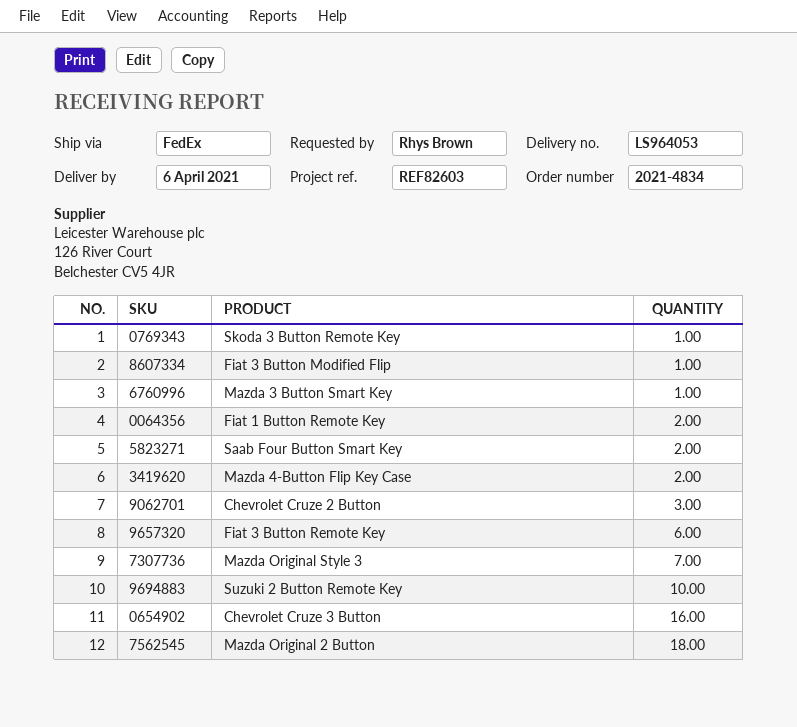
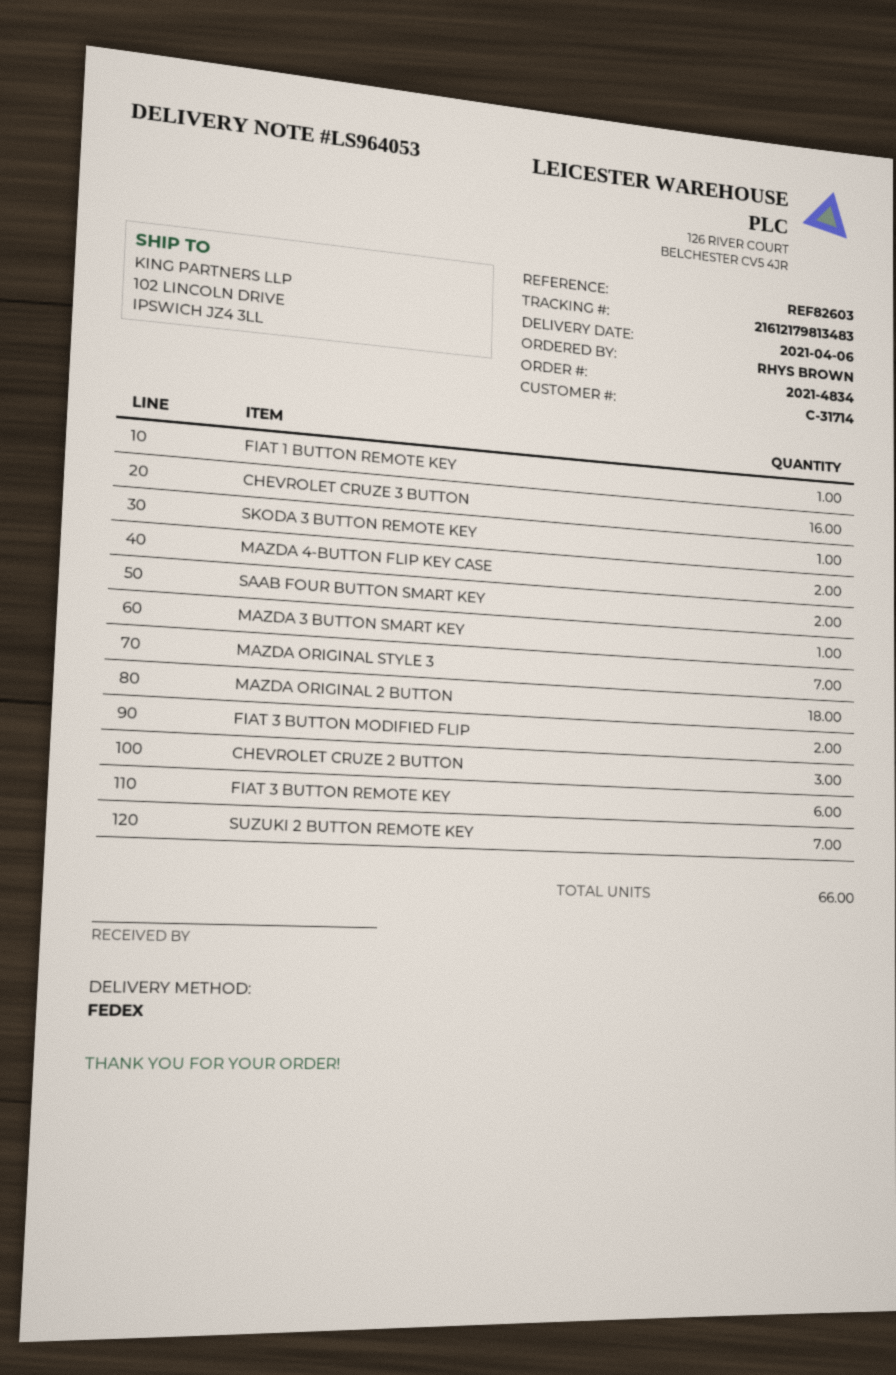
Fiat 3 Button Modified Flip: 1 -> 2
Fiat 1 Button Remote Key: 2 -> 1
Suzuki 2 Button Remote Key: 10 -> 7

